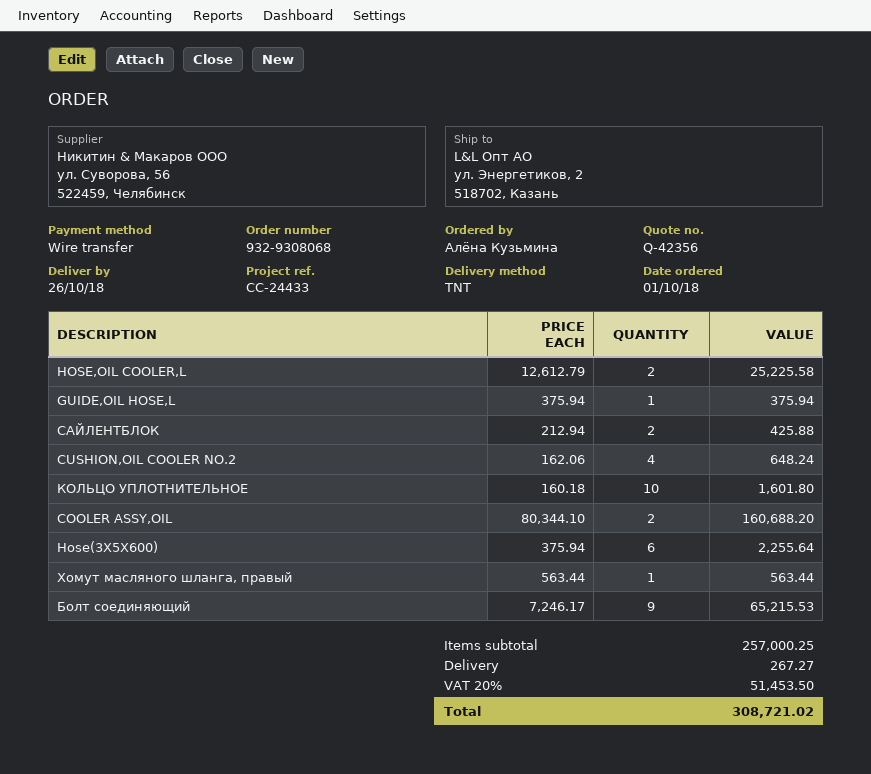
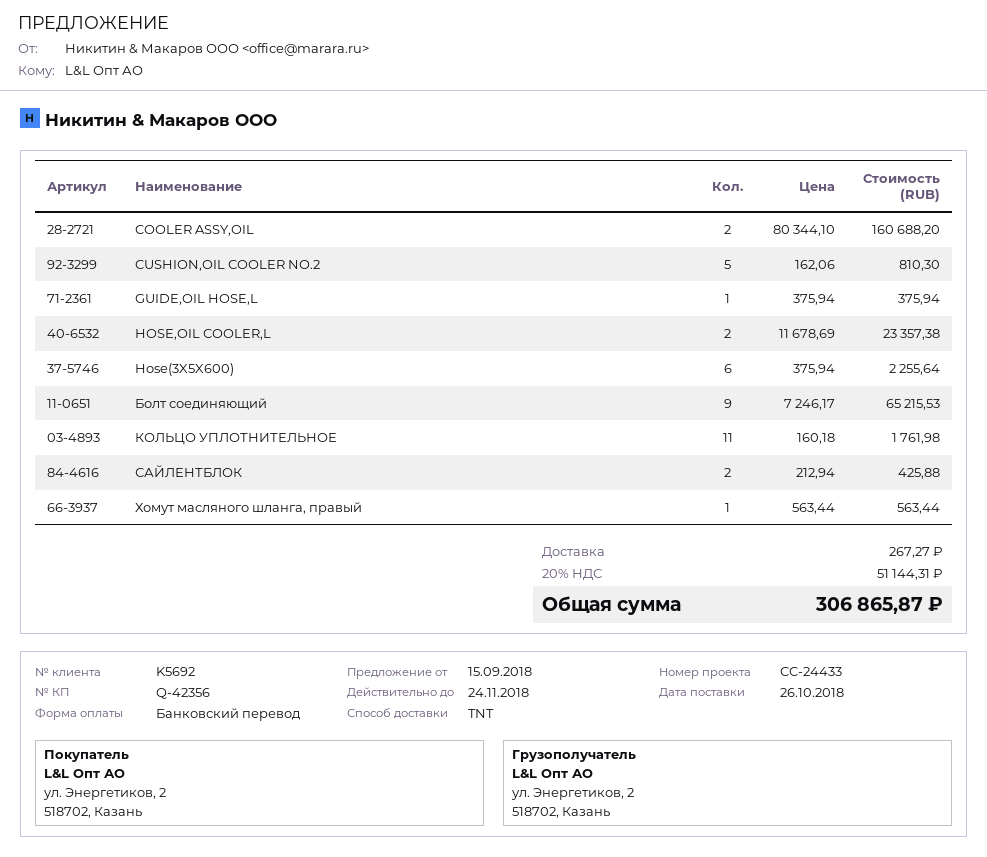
HOSE,OIL COOLER,L: 2 x 12612.79 = 25225.58 -> 2 x 11678.69 = 23357.38
CUSHION,OIL COOLER NO.2: 4 x 162.06 = 648.24 -> 5 x 162.06 = 810.30
КОЛЬЦО УПЛОТНИТЕЛЬНОЕ: 10 x 160.18 = 1601.80 -> 11 x 160.18 = 1761.98
tax: 20% = 51453.50 -> 20% = 51144.31
total: 308721.02 -> 306865.87

